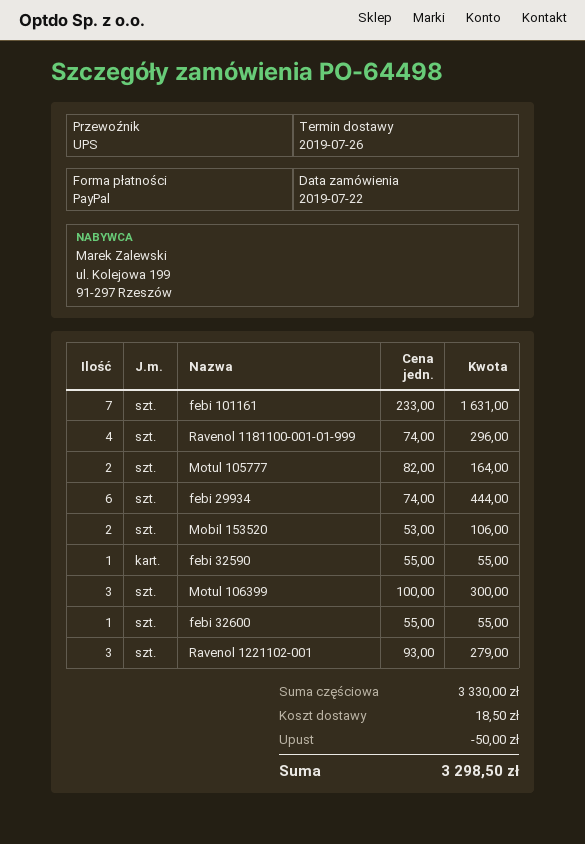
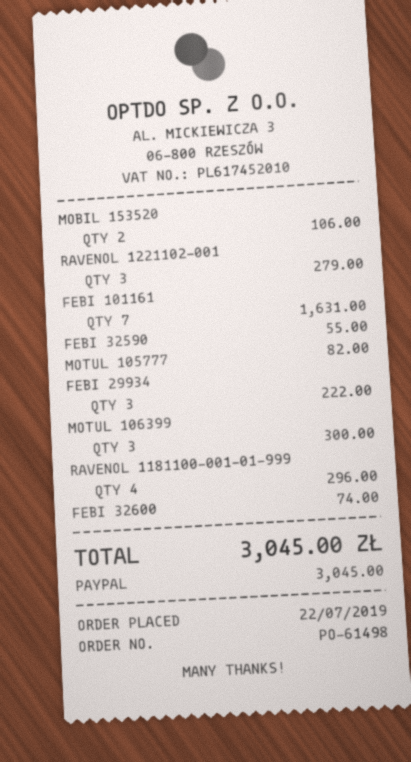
order number: PO-64498 -> PO-61498
Motul 105777: 2 for 164.00 -> 1 for 82.00
febi 29934: 6 for 444.00 -> 3 for 222.00
febi 32600: 1 for 55.00 -> 1 for 74.00
discount: 50.00 -> none
shipping: 18.50 -> none
total: 3298.50 -> 3045.00

